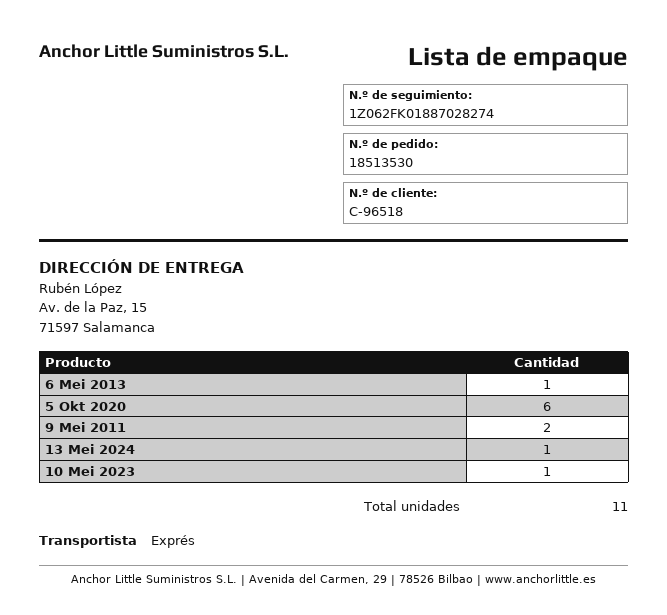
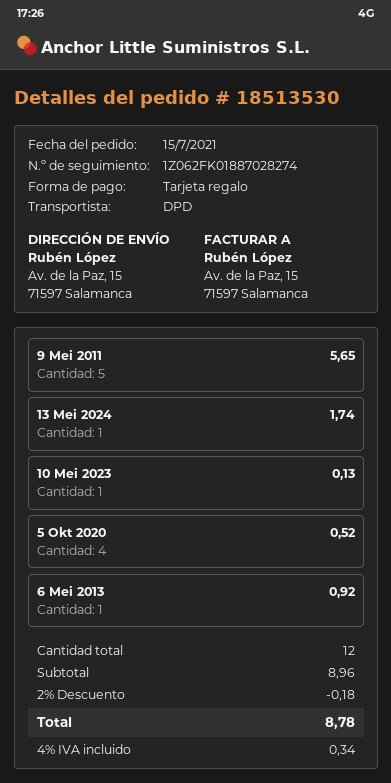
shipping method: express -> DPD
5 Okt 2020: 6 -> 4
9 Mei 2011: 2 -> 5
total quantity: 11 -> 12

